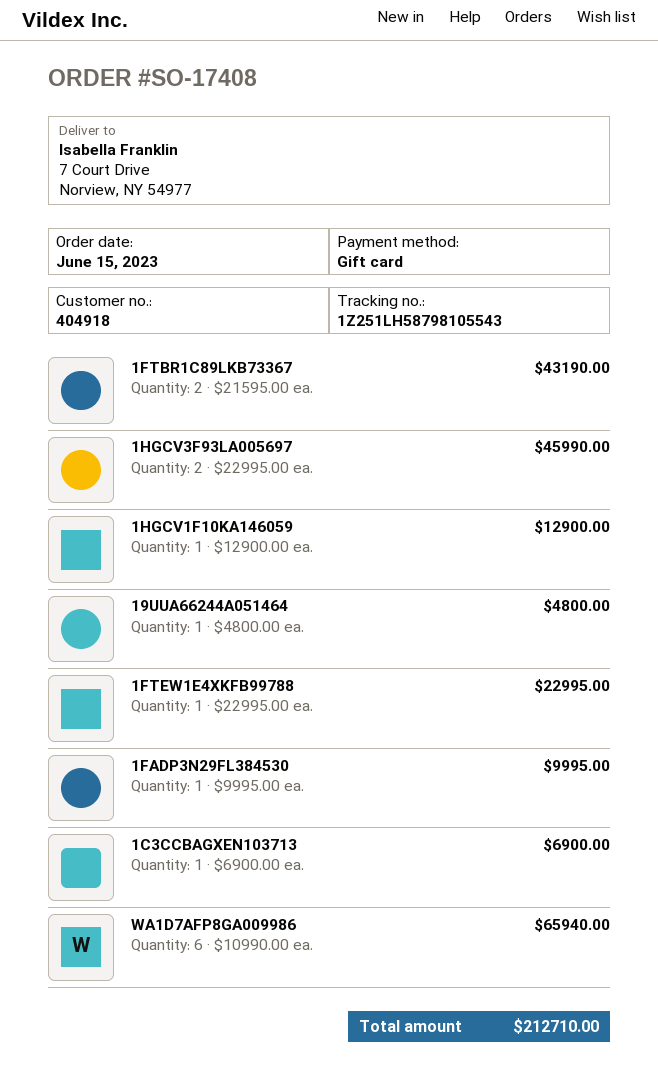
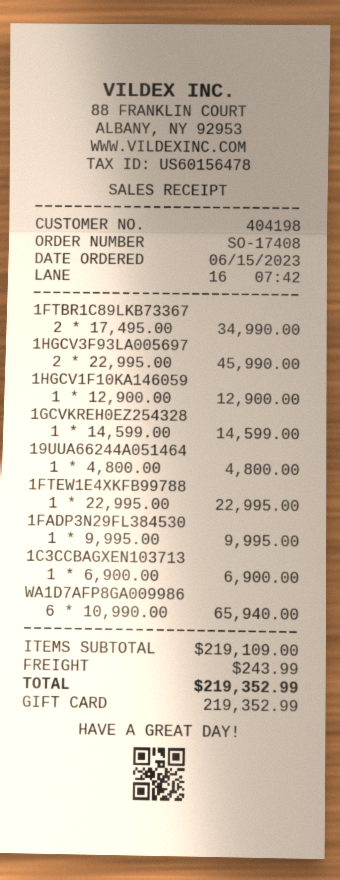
customer number: 404918 -> 404198
1FTBR1C89LKB73367: 2 x 21595.00 = 43190.00 -> 2 x 17495.00 = 34990.00
1GCVKREH0EZ254328: none -> 1 x 14599.00 = 14599.00
shipping: none -> 243.99
total: 212710.00 -> 219352.99

